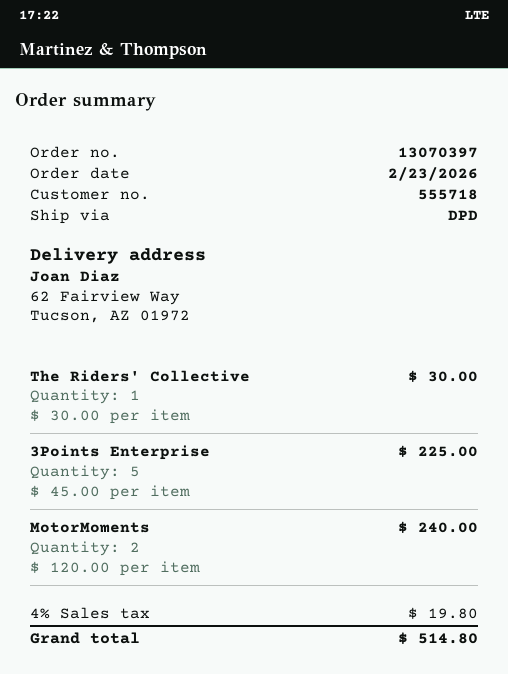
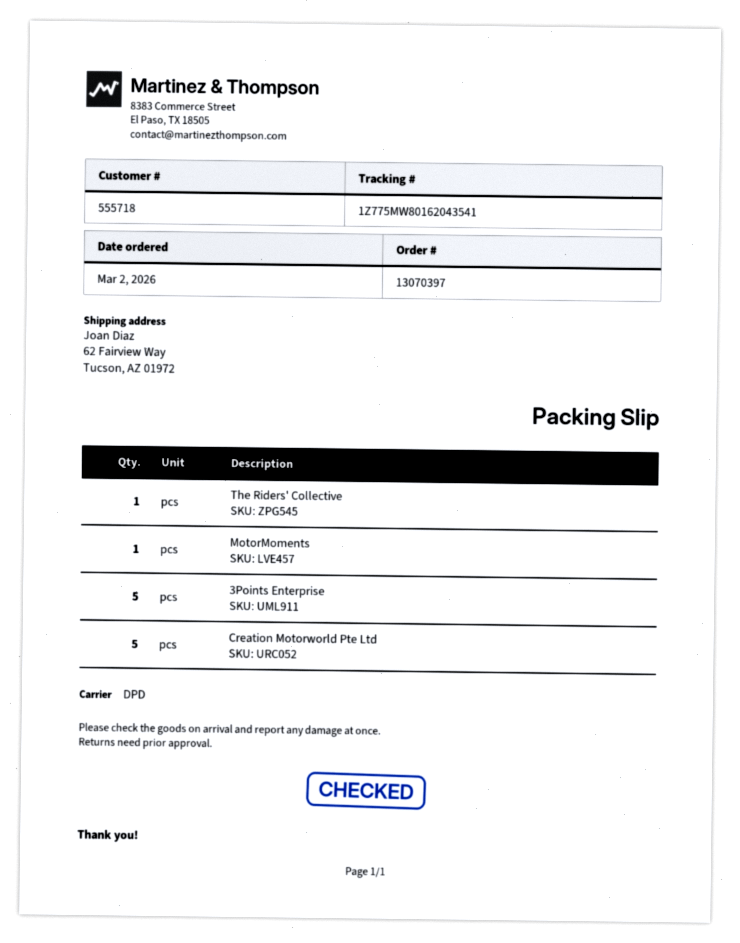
order date: 2026-02-23 -> 2026-03-02
MotorMoments: 2 -> 1
Creation Motorworld Pte Ltd: none -> 5

